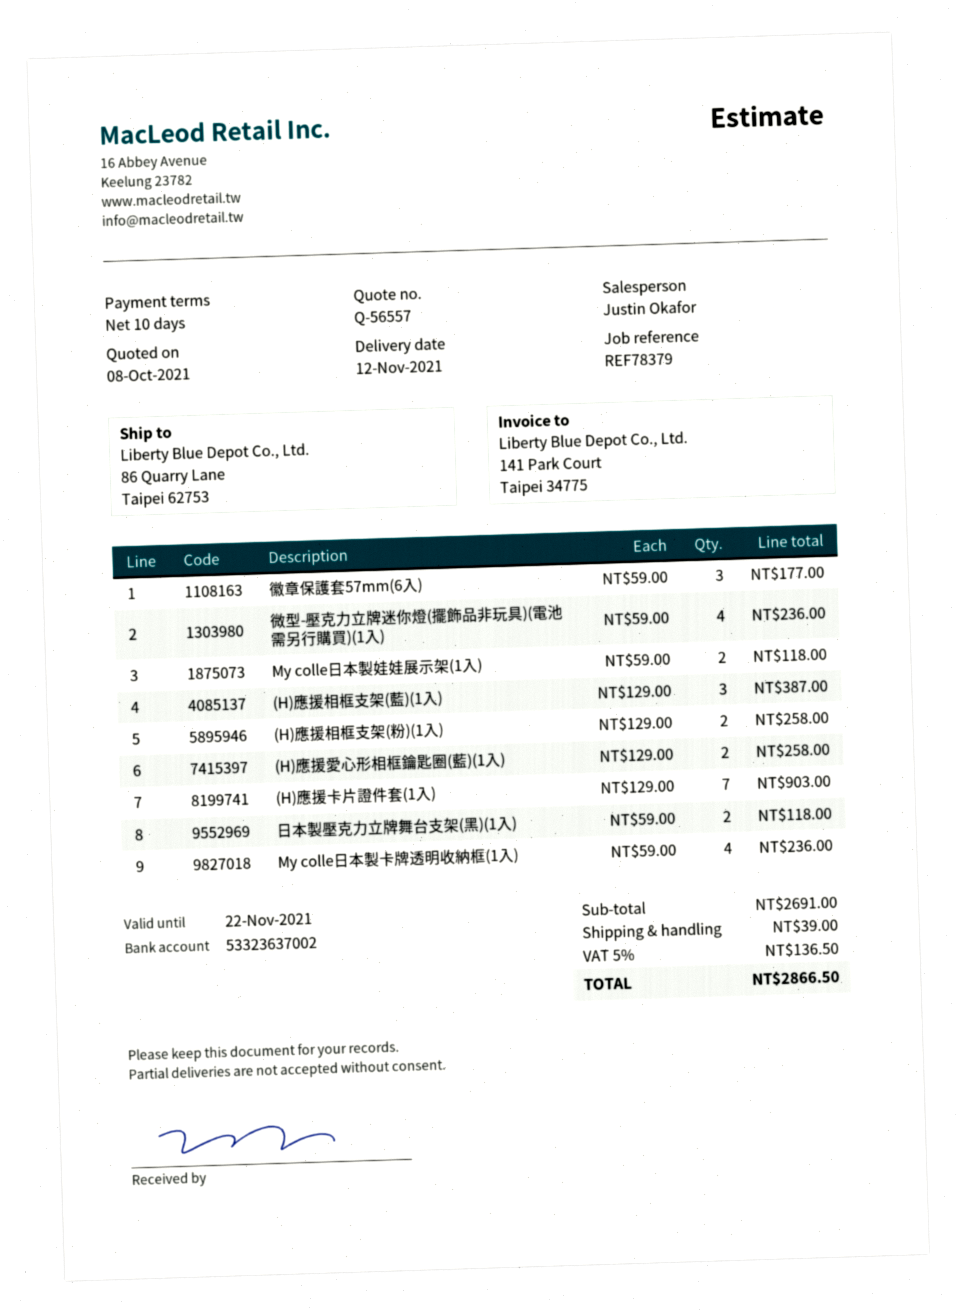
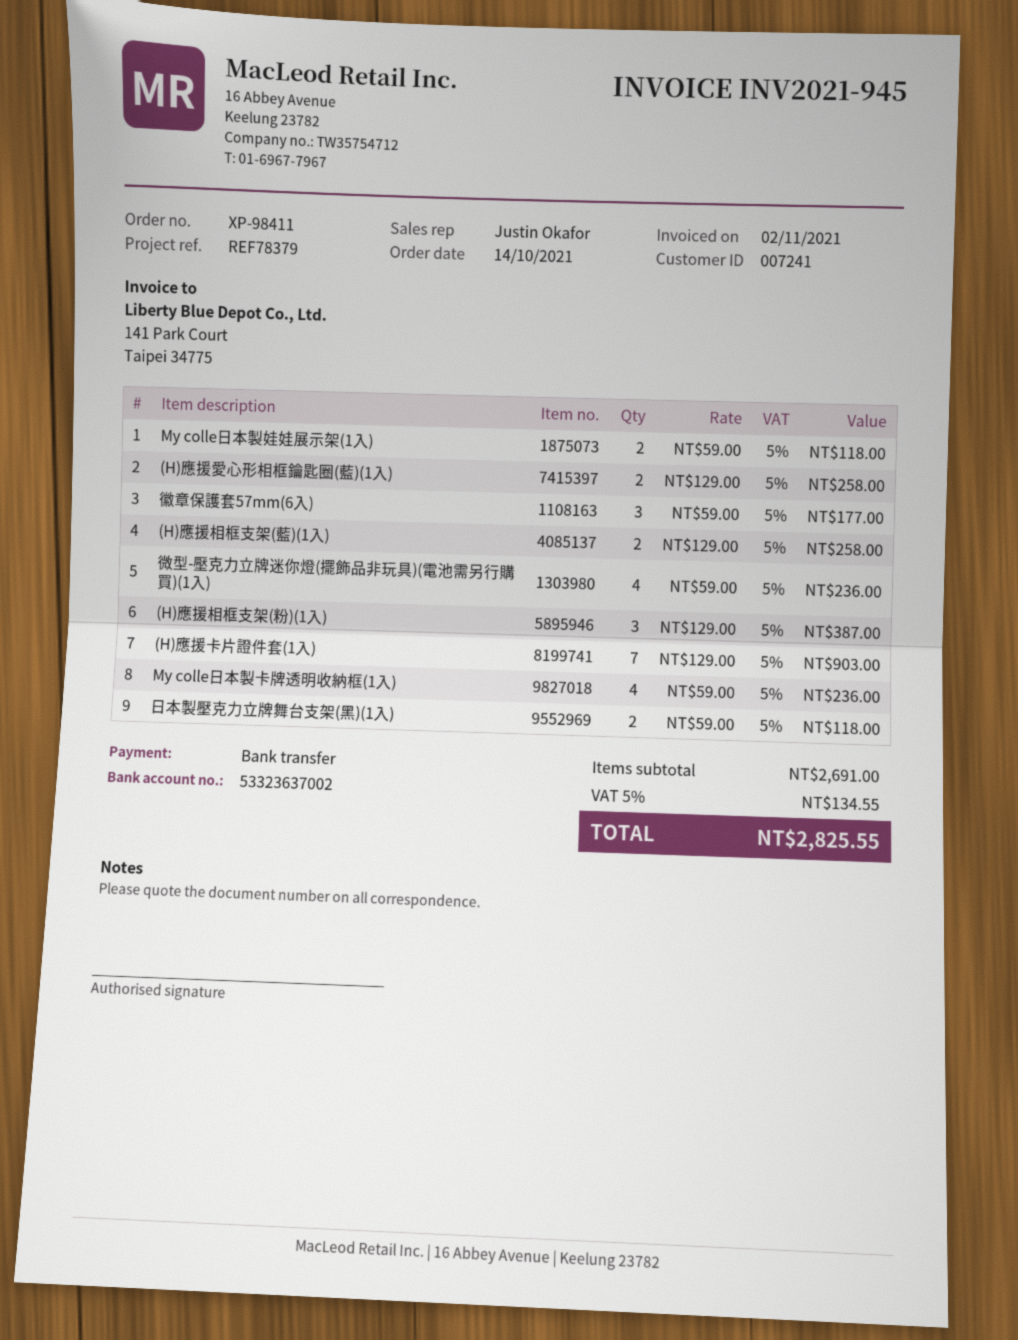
(H)應援相框支架(藍)(1入): 3 x 129.00 = 387.00 -> 2 x 129.00 = 258.00
(H)應援相框支架(粉)(1入): 2 x 129.00 = 258.00 -> 3 x 129.00 = 387.00
shipping: 39.00 -> none
tax: 5% = 136.50 -> 5% = 134.55
total: 2866.50 -> 2825.55

